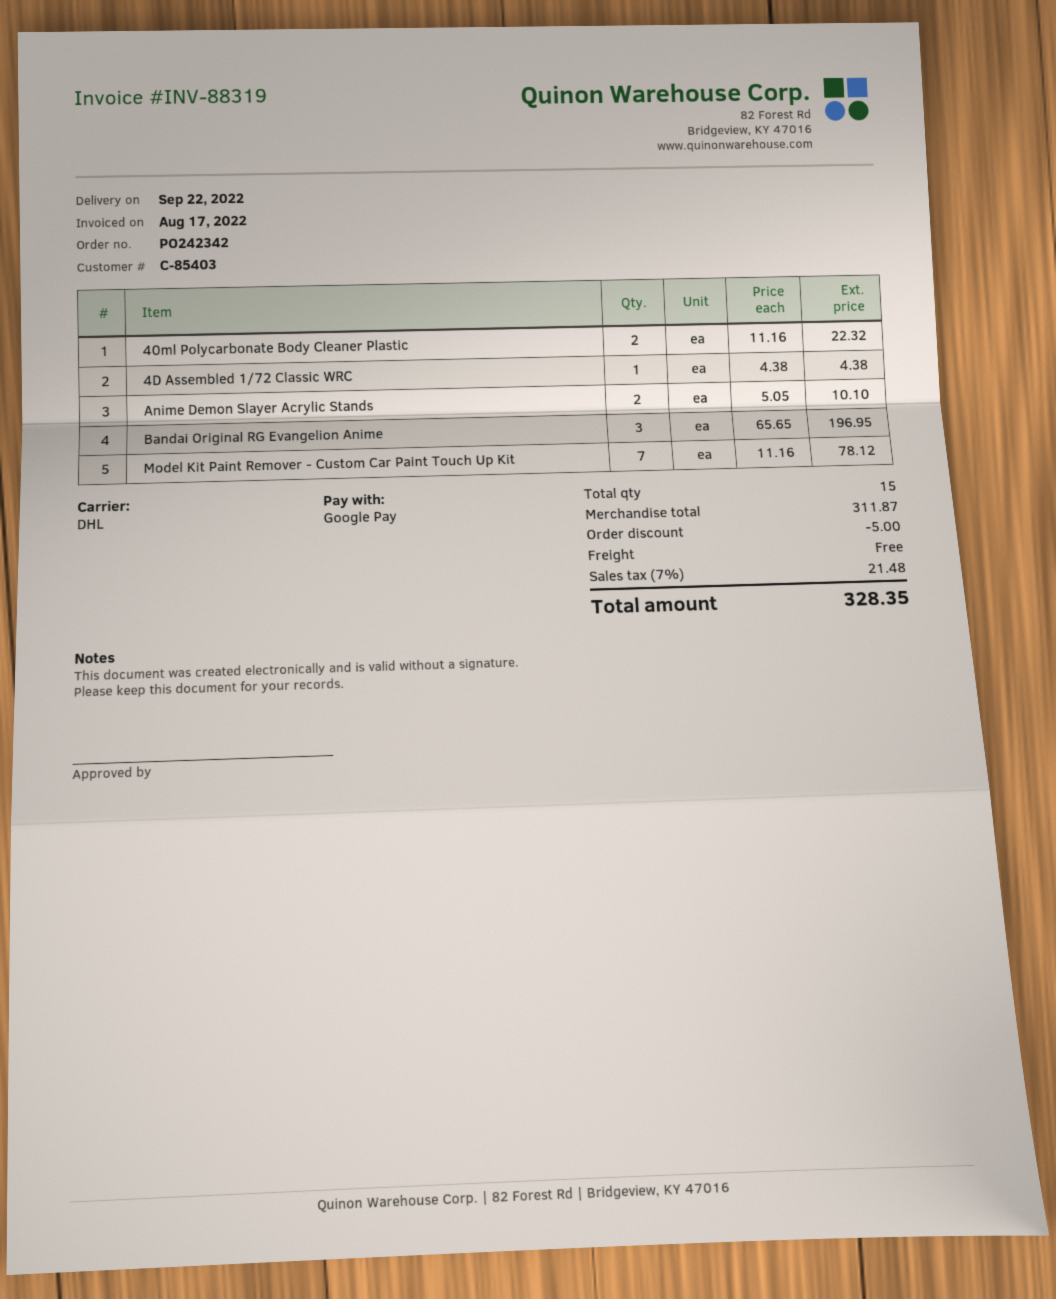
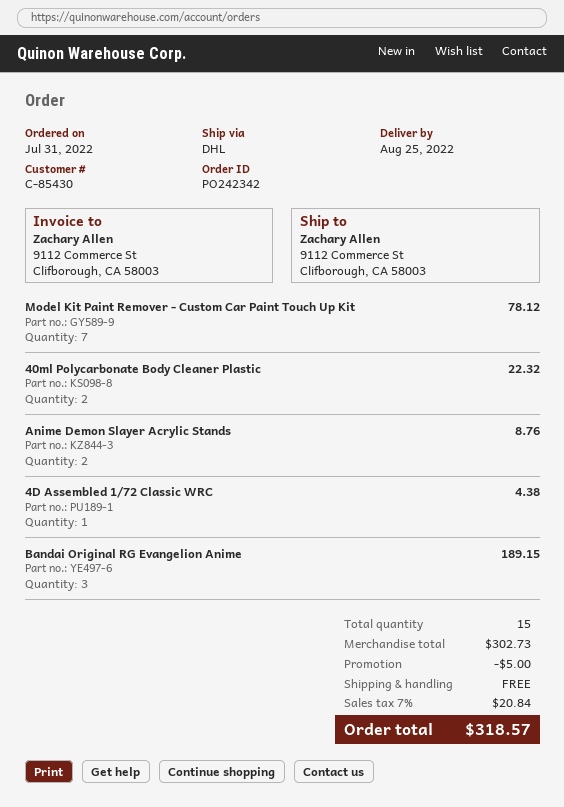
delivery date: 2022-09-22 -> 2022-08-25
customer number: C-85403 -> C-85430
Anime Demon Slayer Acrylic Stands: 2 for 10.10 -> 2 for 8.76
Bandai Original RG Evangelion Anime: 3 for 196.95 -> 3 for 189.15
subtotal: 311.87 -> 302.73
tax: 7% = 21.48 -> 7% = 20.84
total: 328.35 -> 318.57

